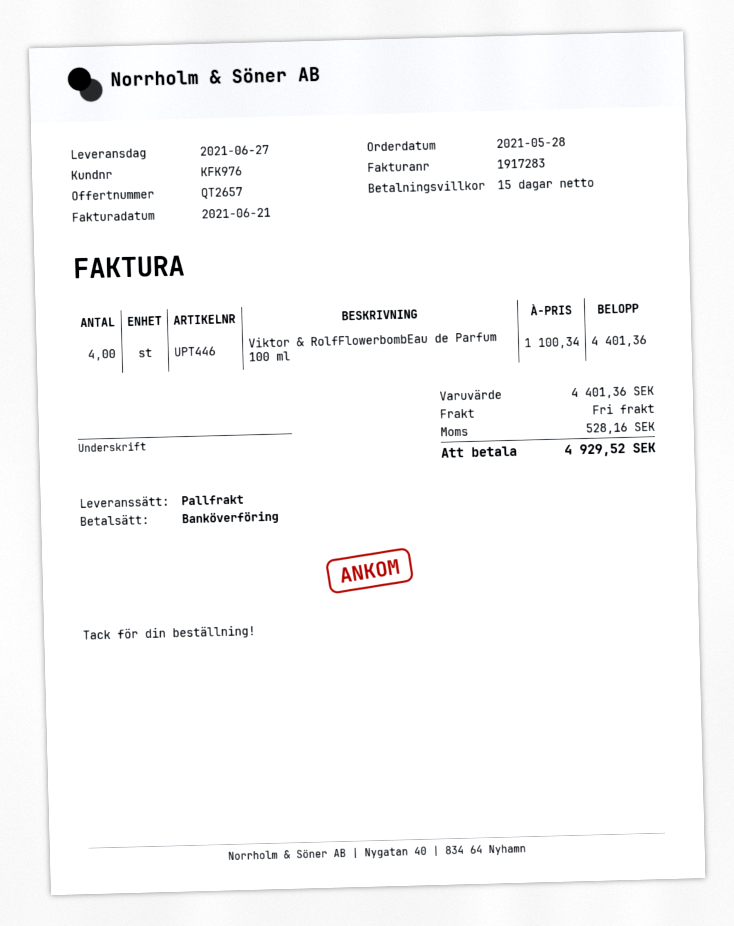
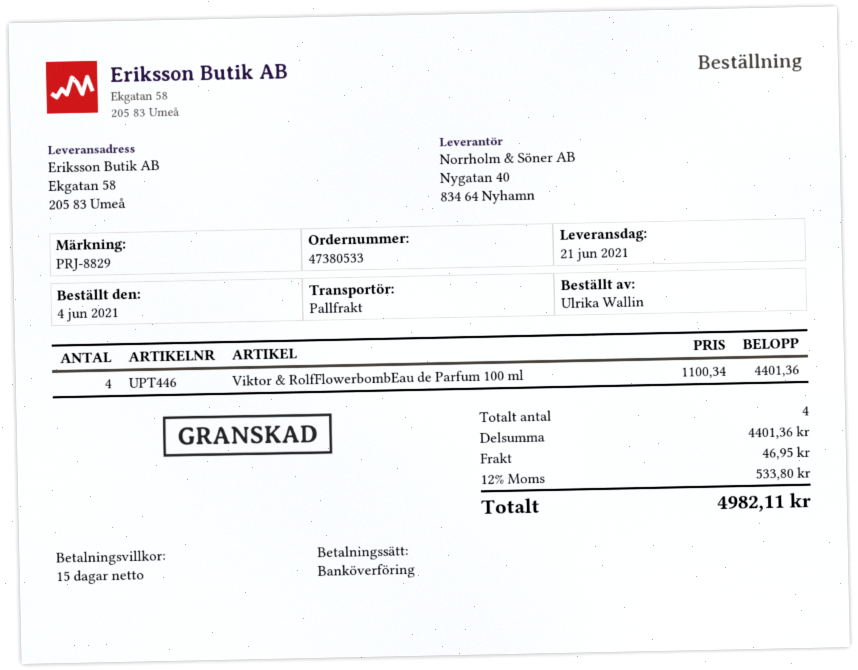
order date: 2021-05-28 -> 2021-06-04
delivery date: 2021-06-27 -> 2021-06-21
shipping: 0.00 -> 46.95
tax: 528.16 -> 533.80
total: 4929.52 -> 4982.11

